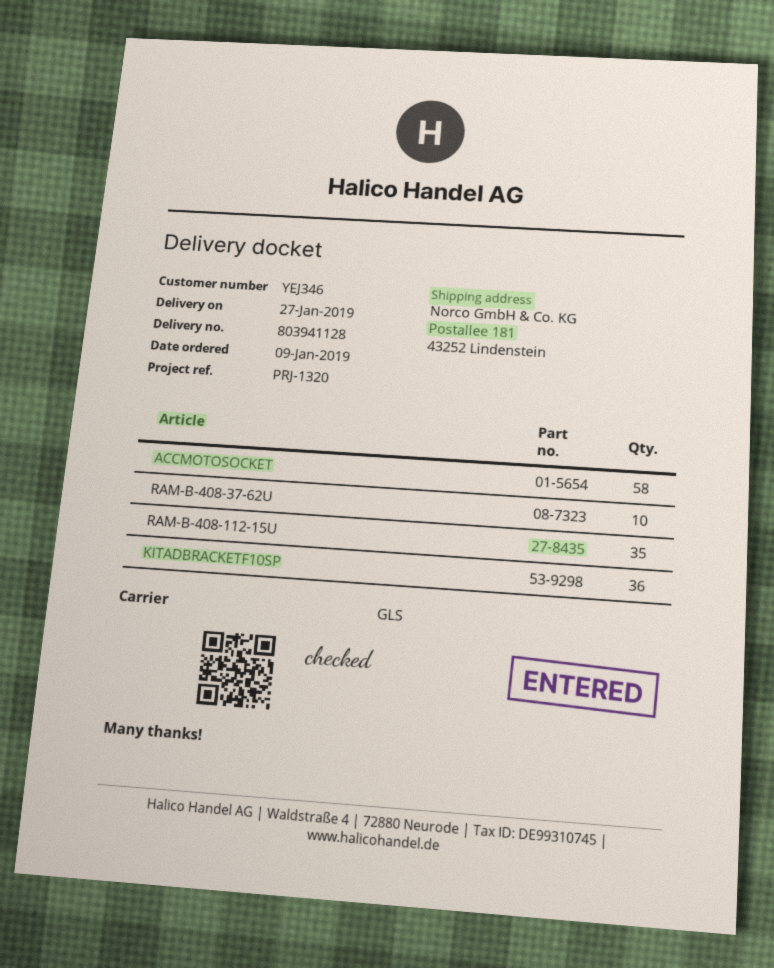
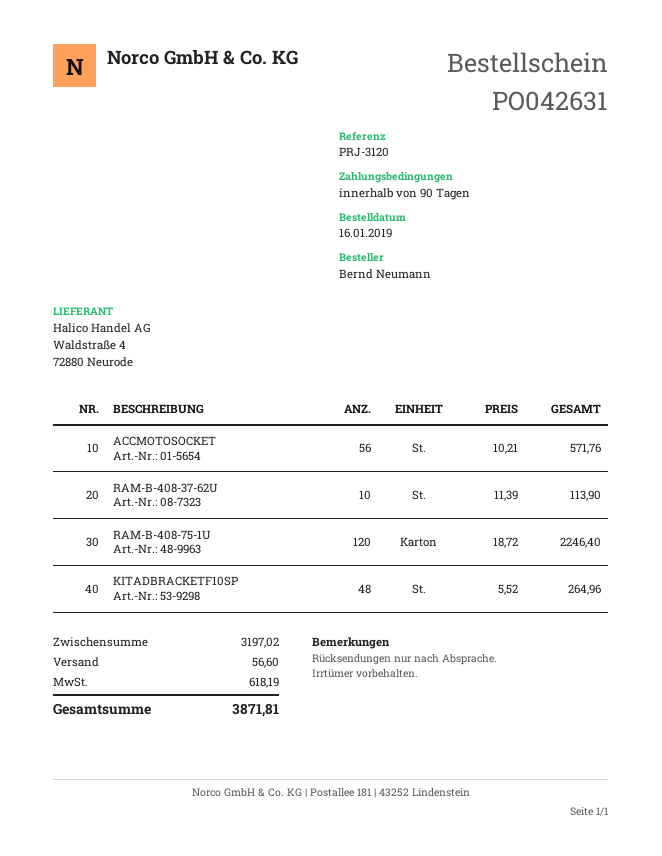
order date: 2019-01-09 -> 2019-01-16
reference: PRJ-1320 -> PRJ-3120
ACCMOTOSOCKET: 58 -> 56
RAM-B-408-112-15U: 35 -> none
KITADBRACKETF10SP: 36 -> 48
RAM-B-408-75-1U: none -> 120

